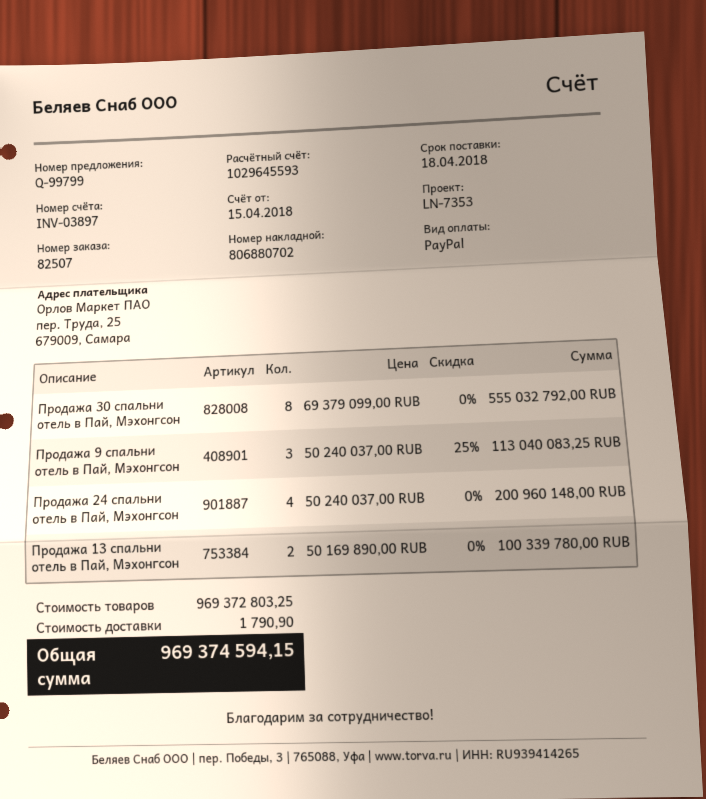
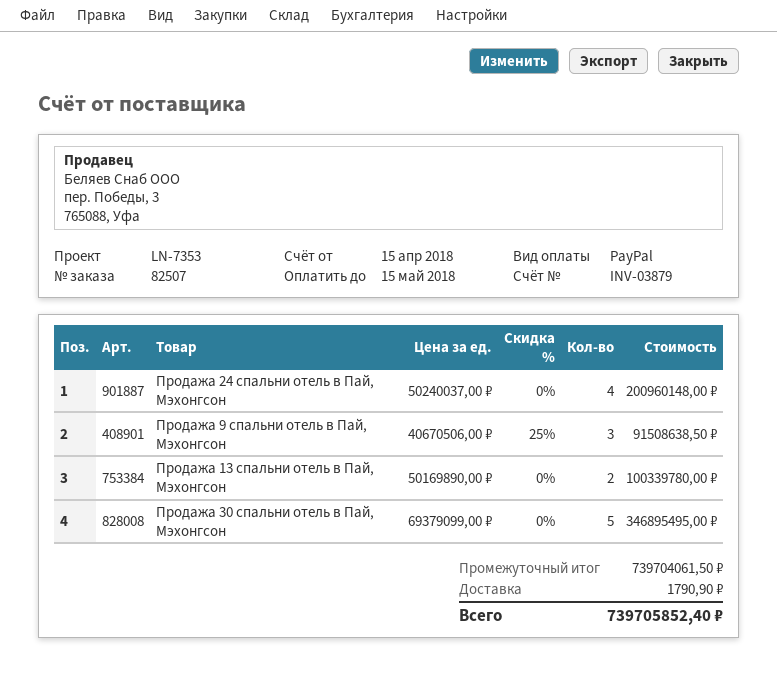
invoice number: INV-03897 -> INV-03879
Продажа 30 спальни отель в Пай, Мэхонгсон: 8 x 69379099.00 = 555032792.00 -> 5 x 69379099.00 = 346895495.00
Продажа 9 спальни отель в Пай, Мэхонгсон: 3 x 50240037.00 - 25% = 113040083.25 -> 3 x 40670506.00 - 25% = 91508638.50
subtotal: 969372803.25 -> 739704061.50
total: 969374594.15 -> 739705852.40

